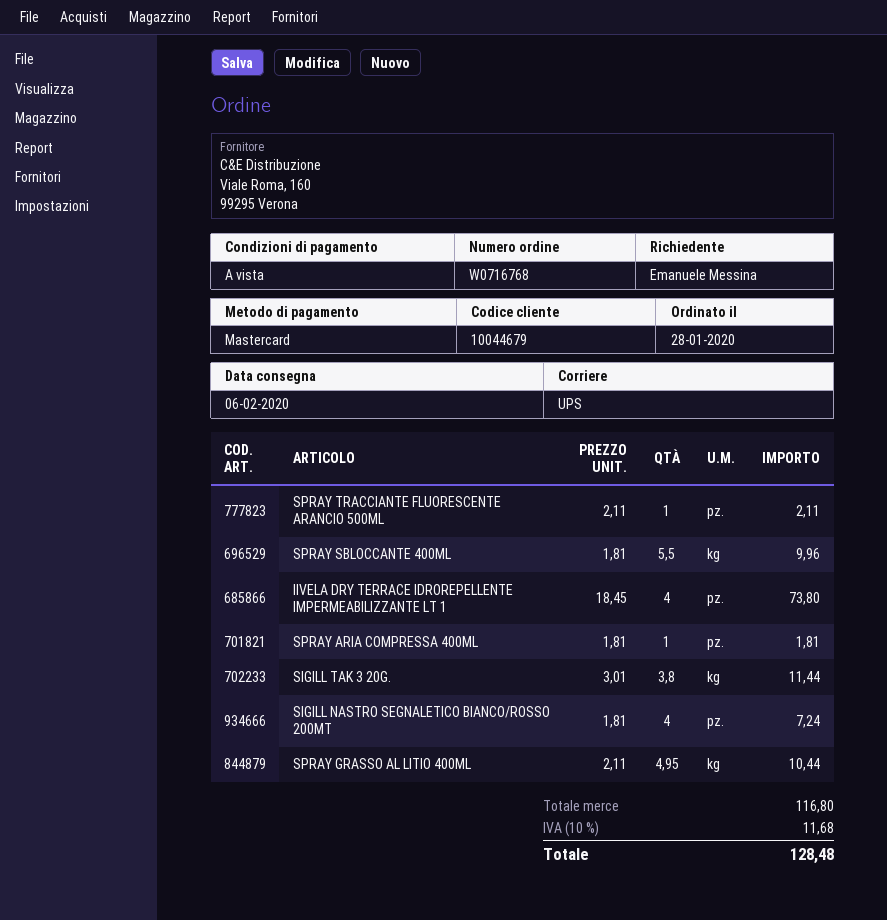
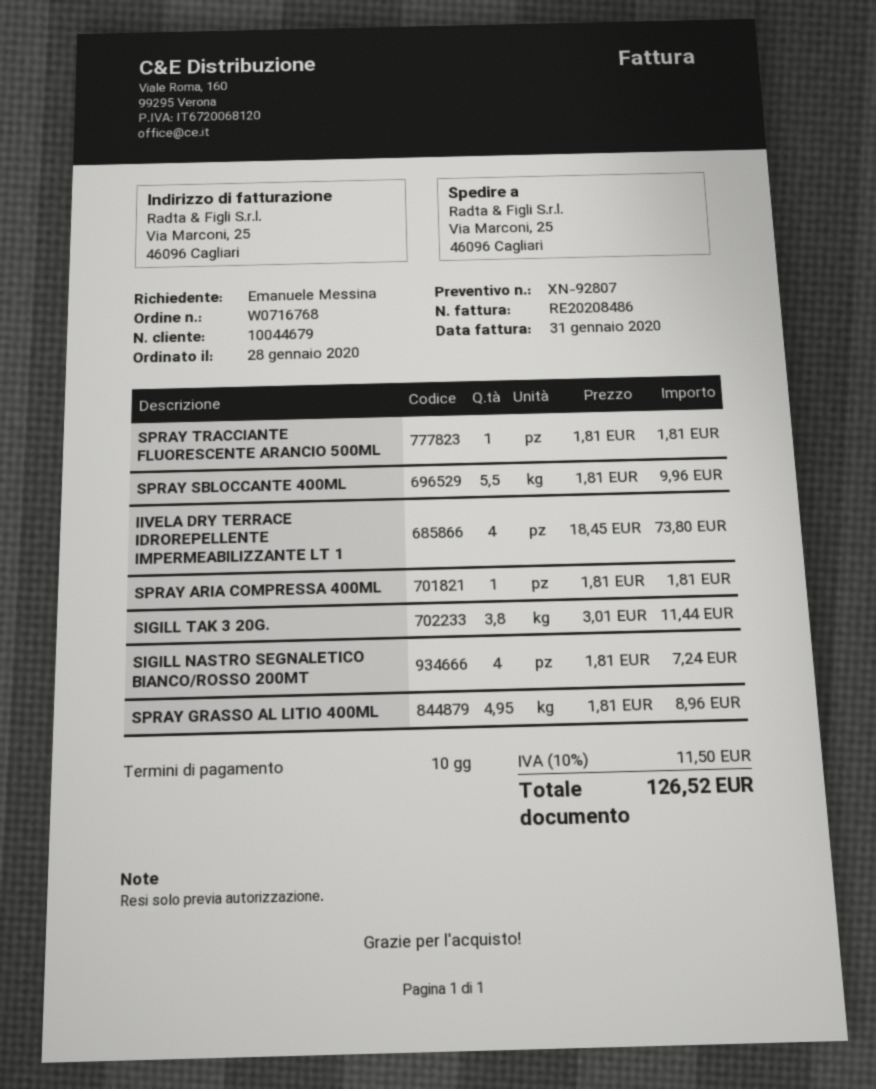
payment terms: on receipt -> 10 days
SPRAY TRACCIANTE FLUORESCENTE ARANCIO 500ML: 1 x 2.11 = 2.11 -> 1 x 1.81 = 1.81
SPRAY GRASSO AL LITIO 400ML: 4.95 x 2.11 = 10.44 -> 4.95 x 1.81 = 8.96
tax: 10% = 11.68 -> 10% = 11.50
total: 128.48 -> 126.52

